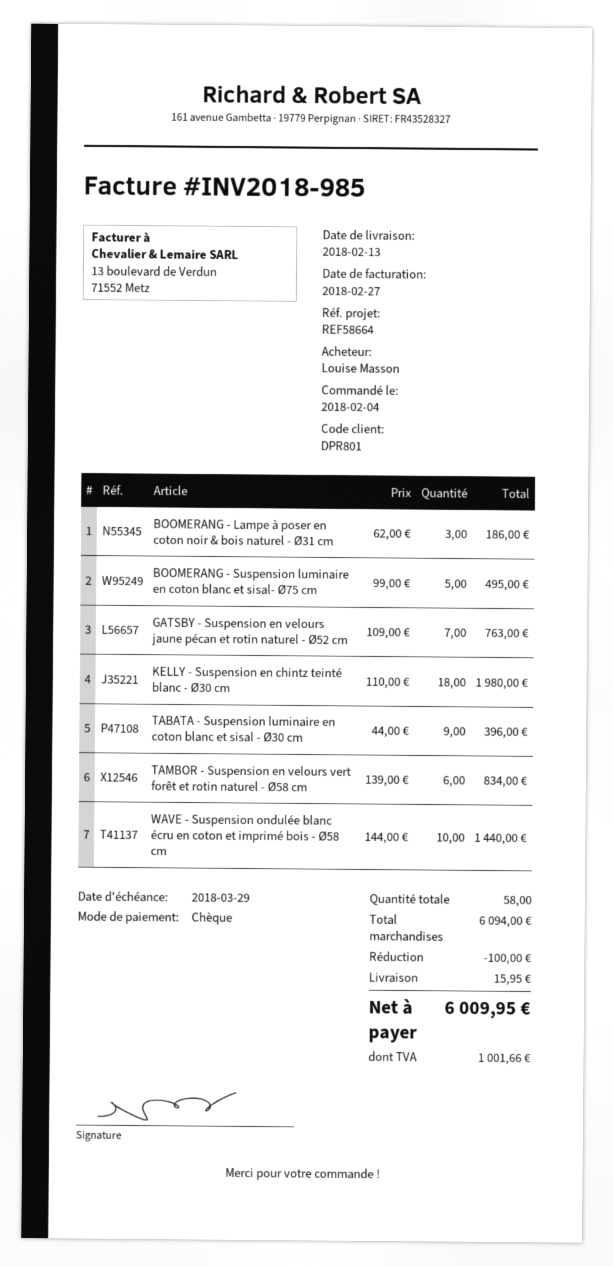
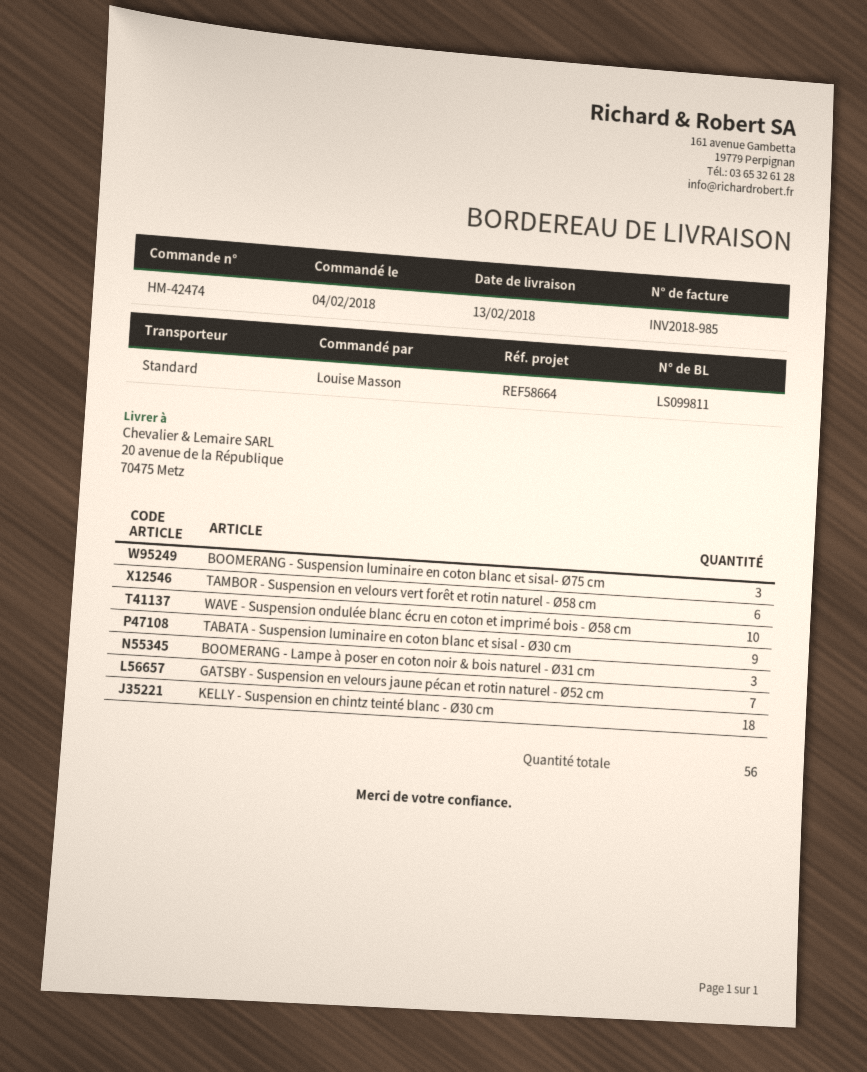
BOOMERANG - Suspension luminaire en coton blanc et sisal- Ø75 cm: 5 -> 3
total quantity: 58 -> 56

